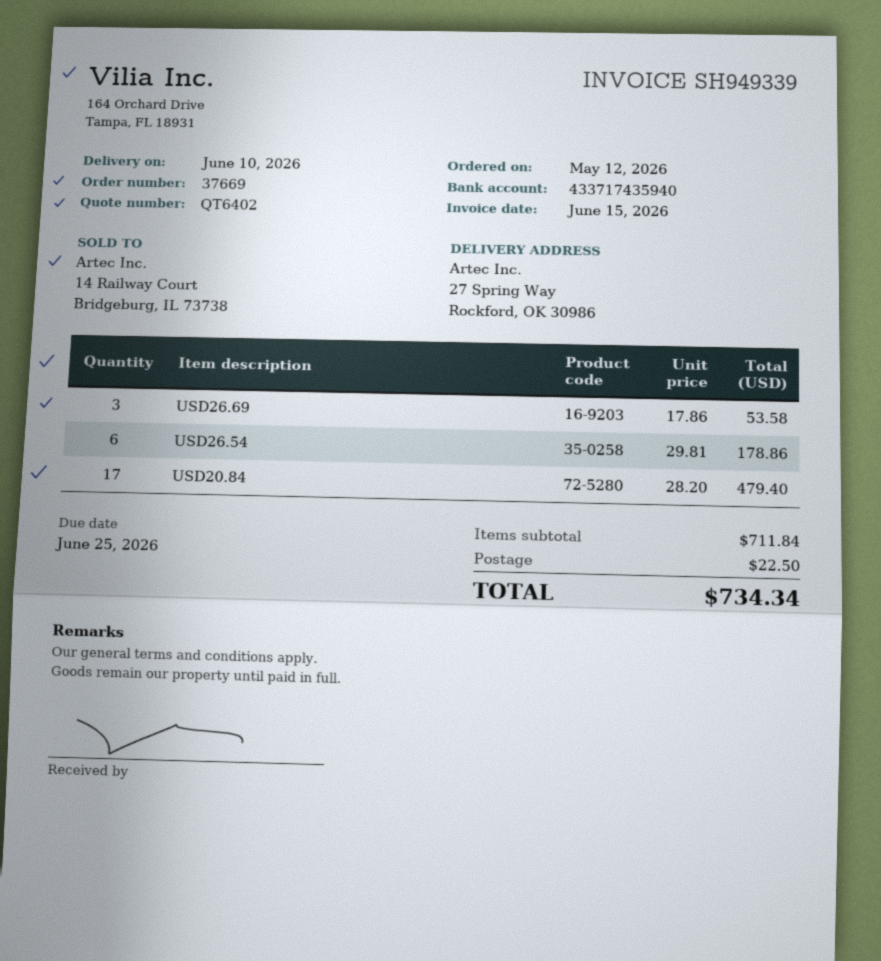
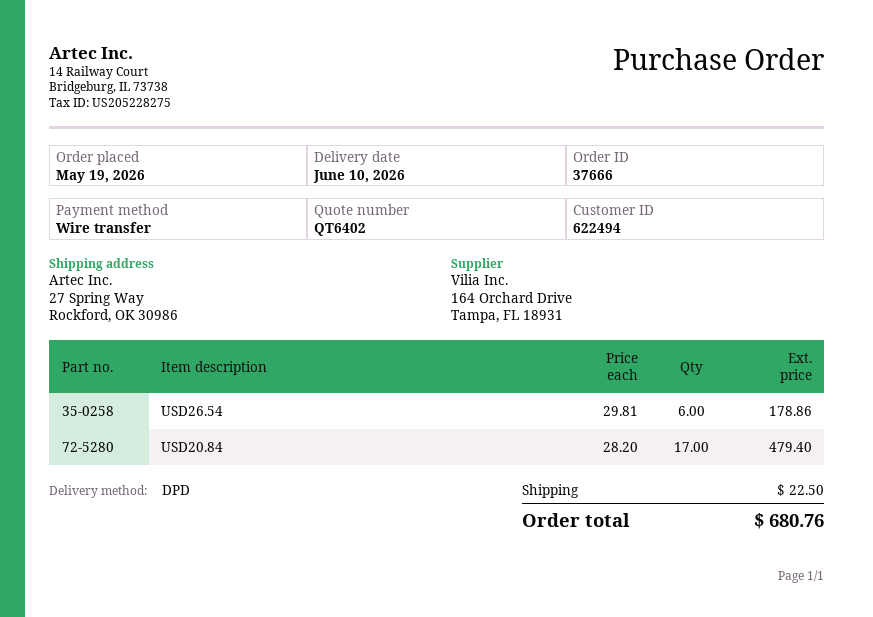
order number: 37669 -> 37666
order date: 2026-05-12 -> 2026-05-19
USD26.69: 3 x 17.86 = 53.58 -> none
total: 734.34 -> 680.76

